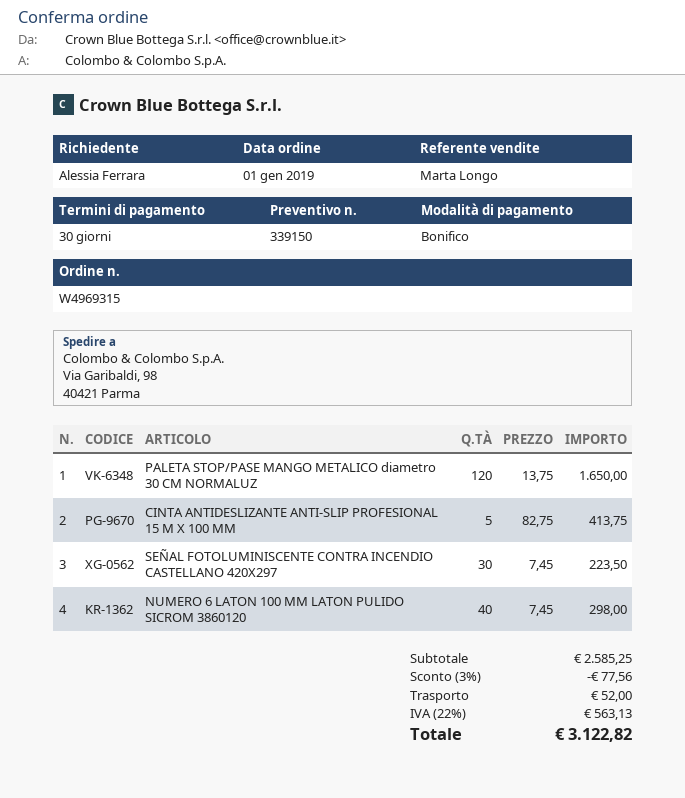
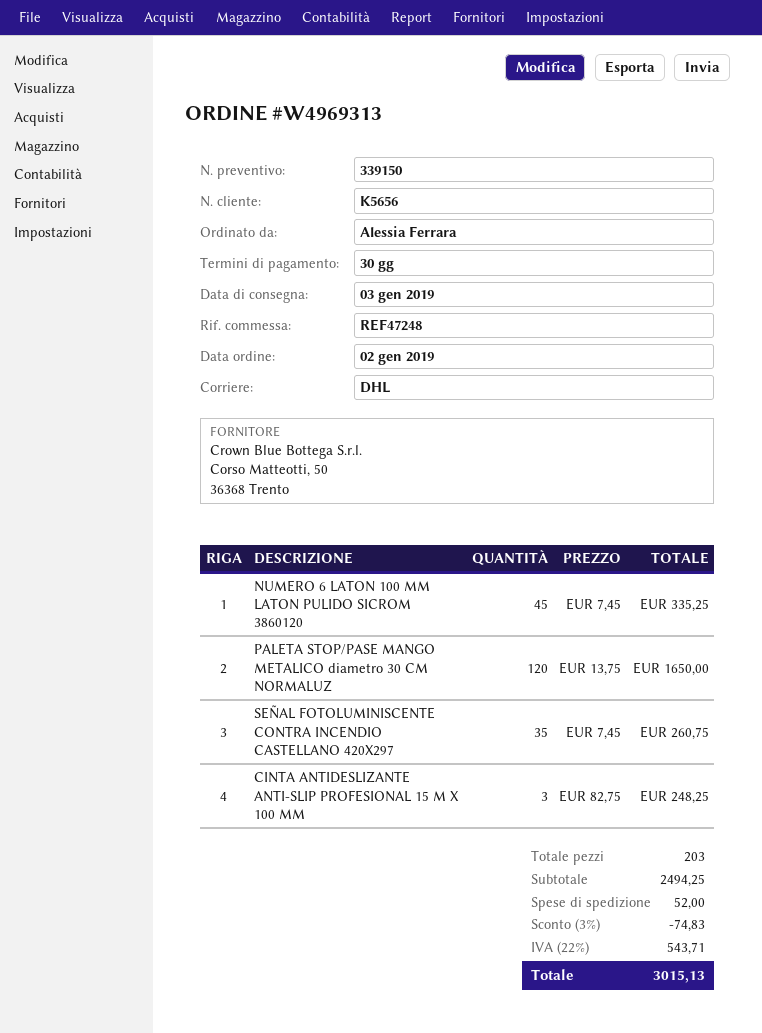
order number: W4969315 -> W4969313
order date: 2019-01-01 -> 2019-01-02
CINTA ANTIDESLIZANTE ANTI-SLIP PROFESIONAL 15 M X 100 MM: 5 x 82.75 = 413.75 -> 3 x 82.75 = 248.25
SEÑAL FOTOLUMINISCENTE CONTRA INCENDIO CASTELLANO 420X297: 30 x 7.45 = 223.50 -> 35 x 7.45 = 260.75
NUMERO 6 LATON 100 MM LATON PULIDO SICROM 3860120: 40 x 7.45 = 298.00 -> 45 x 7.45 = 335.25
subtotal: 2585.25 -> 2494.25
discount: 3% = 77.56 -> 3% = 74.83
tax: 22% = 563.13 -> 22% = 543.71
total: 3122.82 -> 3015.13

